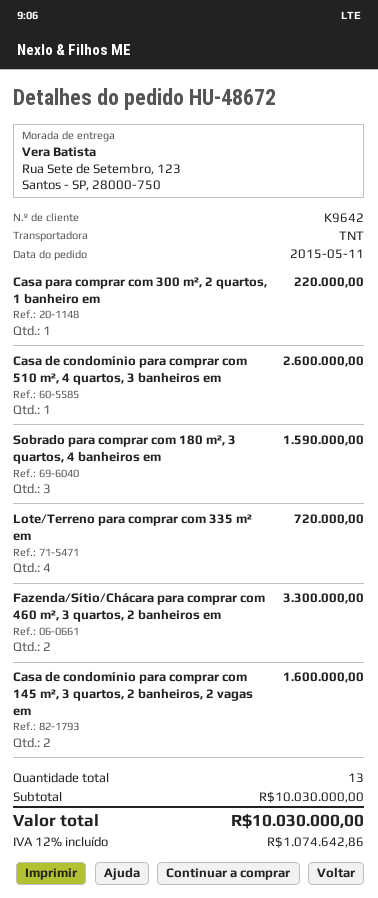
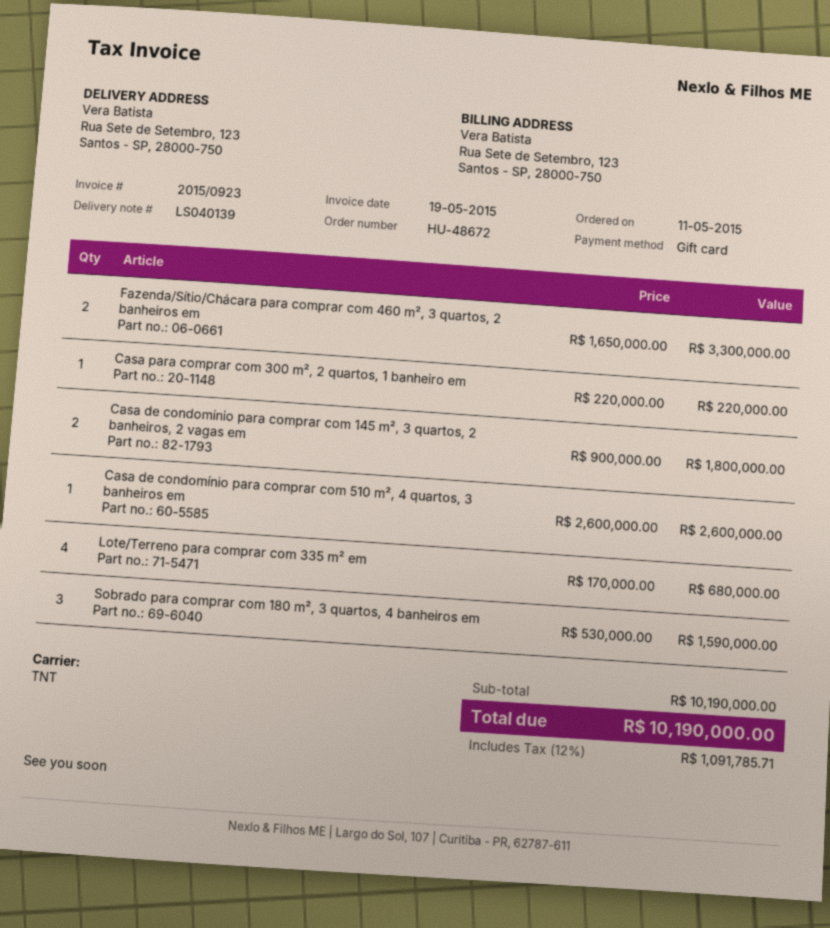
Lote/Terreno para comprar com 335 m² em: 4 for 720000.00 -> 4 for 680000.00
Casa de condomínio para comprar com 145 m², 3 quartos, 2 banheiros, 2 vagas em: 2 for 1600000.00 -> 2 for 1800000.00
subtotal: 10030000.00 -> 10190000.00
tax: 12% = 1074642.86 -> 12% = 1091785.71
total: 10030000.00 -> 10190000.00

